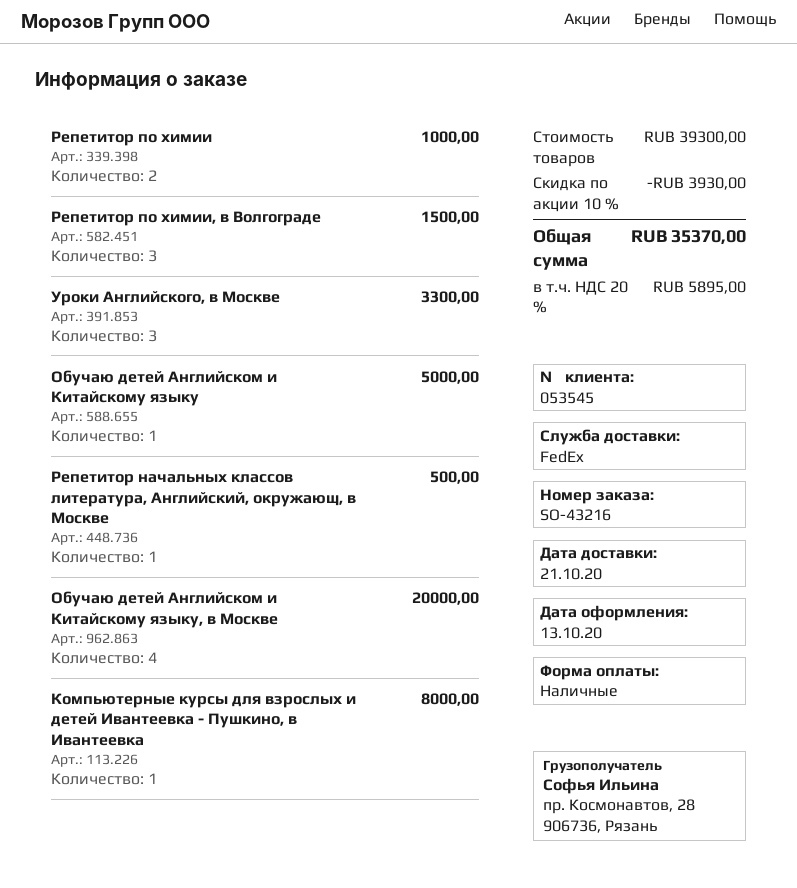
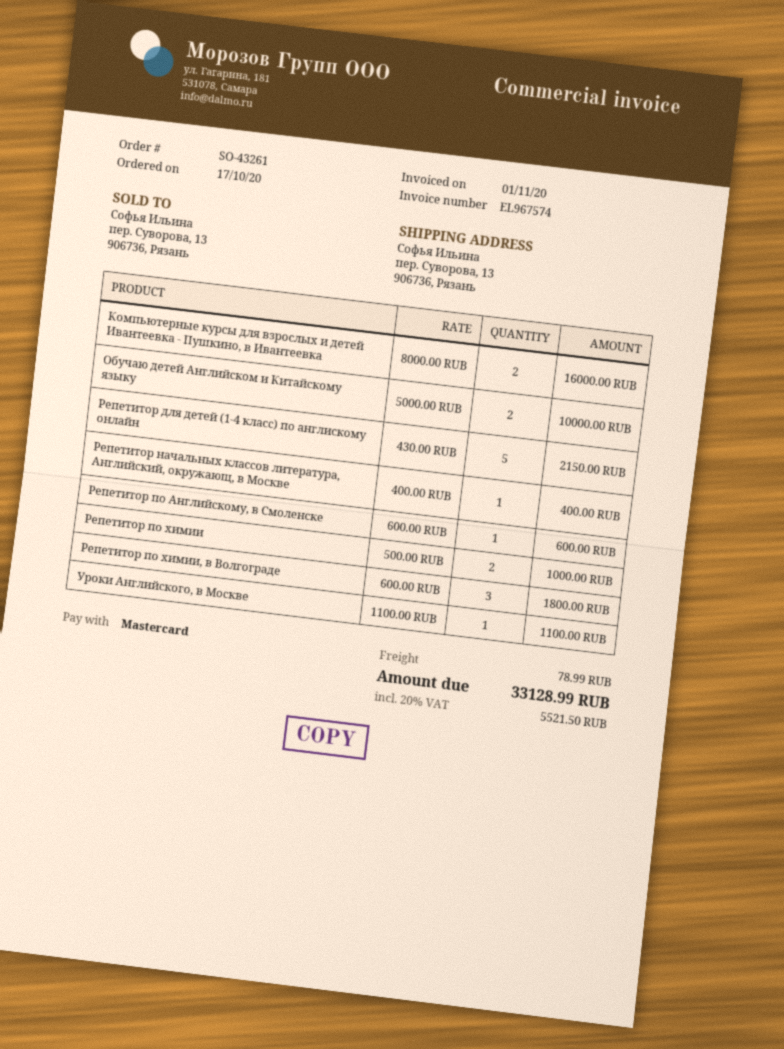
order number: SO-43216 -> SO-43261
order date: 2020-10-13 -> 2020-10-17
payment method: cash -> Mastercard
ship to: пр. Космонавтов, 28, 906736, Рязань -> пер. Суворова, 13, 906736, Рязань
Репетитор по химии, в Волгограде: 3 for 1500.00 -> 3 for 1800.00
Уроки Английского, в Москве: 3 for 3300.00 -> 1 for 1100.00
Обучаю детей Английском и Китайскому языку: 1 for 5000.00 -> 2 for 10000.00
Репетитор начальных классов литература, Английский, окружающ, в Москве: 1 for 500.00 -> 1 for 400.00
Обучаю детей Английском и Китайскому языку, в Москве: 4 for 20000.00 -> none
Компьютерные курсы для взрослых и детей Ивантеевка - Пушкино, в Ивантеевка: 1 for 8000.00 -> 2 for 16000.00
Репетитор для детей (1-4 класс) по англискому онлайн: none -> 5 for 2150.00
Репетитор по Английскому, в Смоленске: none -> 1 for 600.00
discount: 10% = 3930.00 -> none
shipping: none -> 78.99
tax: 20% = 5895.00 -> 20% = 5521.50
total: 35370.00 -> 33128.99

